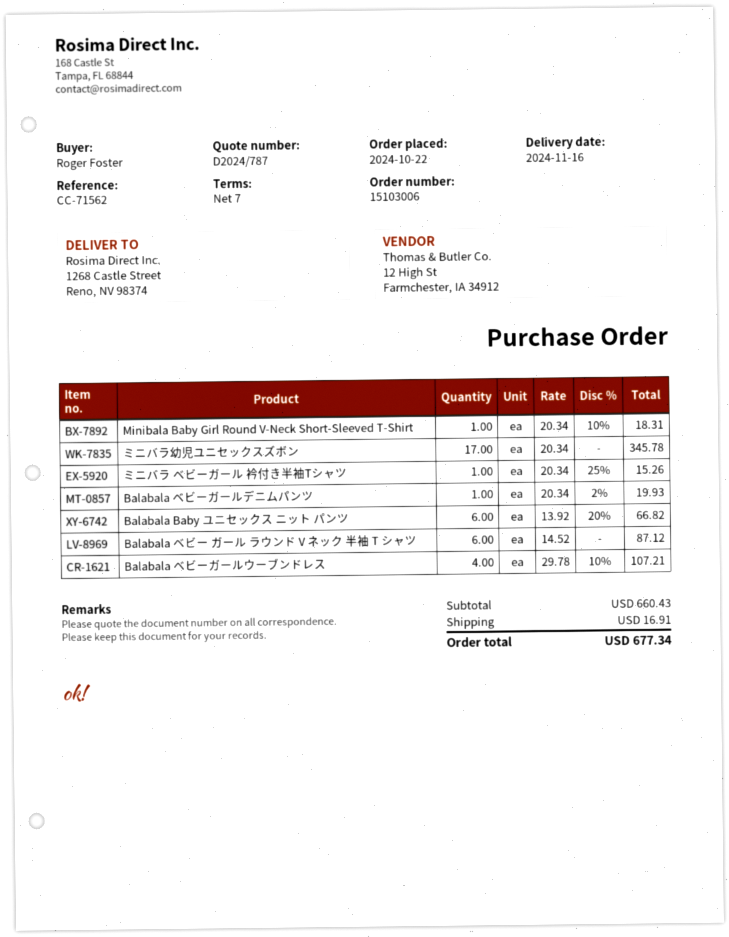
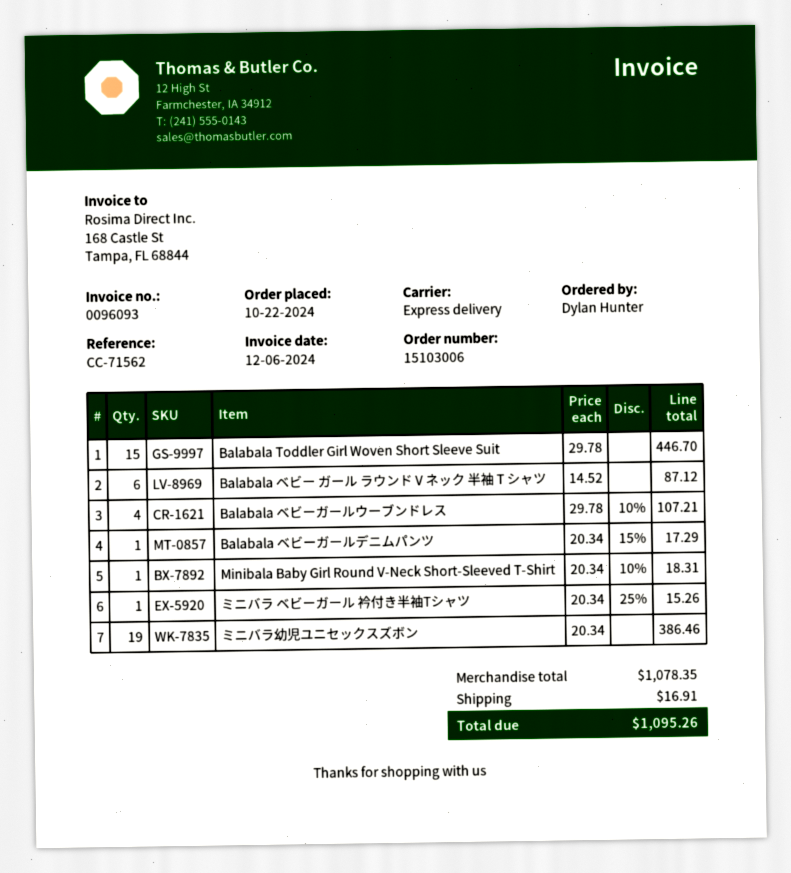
ordered by: Roger Foster -> Dylan Hunter
ミニバラ幼児ユニセックスズボン: 17 x 20.34 = 345.78 -> 19 x 20.34 = 386.46
Balabala ベビーガールデニムパンツ: 1 x 20.34 - 2% = 19.93 -> 1 x 20.34 - 15% = 17.29
Balabala Baby ユニセックス ニット パンツ: 6 x 13.92 - 20% = 66.82 -> none
Balabala Toddler Girl Woven Short Sleeve Suit: none -> 15 x 29.78 = 446.70
subtotal: 660.43 -> 1078.35
total: 677.34 -> 1095.26

